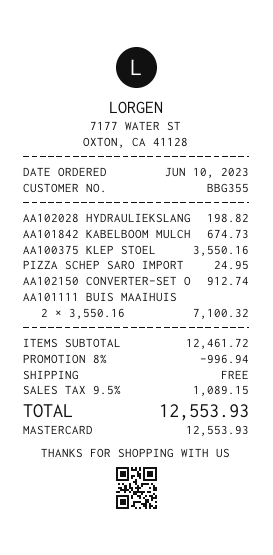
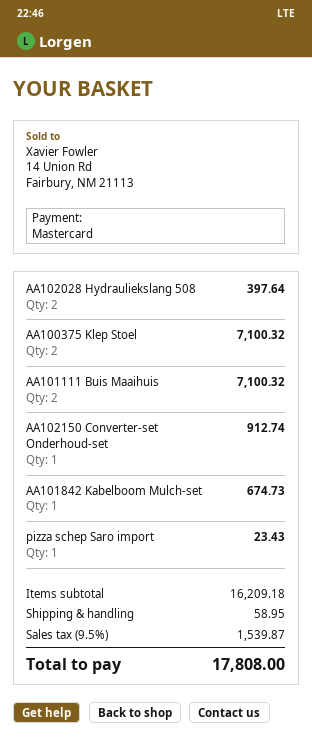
AA102028 HYDRAULIEKSLANG: 1 for 198.82 -> 2 for 397.64
AA100375 KLEP STOEL: 1 for 3550.16 -> 2 for 7100.32
PIZZA SCHEP SARO IMPORT: 1 for 24.95 -> 1 for 23.43
subtotal: 12461.72 -> 16209.18
discount: 8% = 996.94 -> none
shipping: 0.00 -> 58.95
tax: 9.5% = 1089.15 -> 9.5% = 1539.87
total: 12553.93 -> 17808.00

